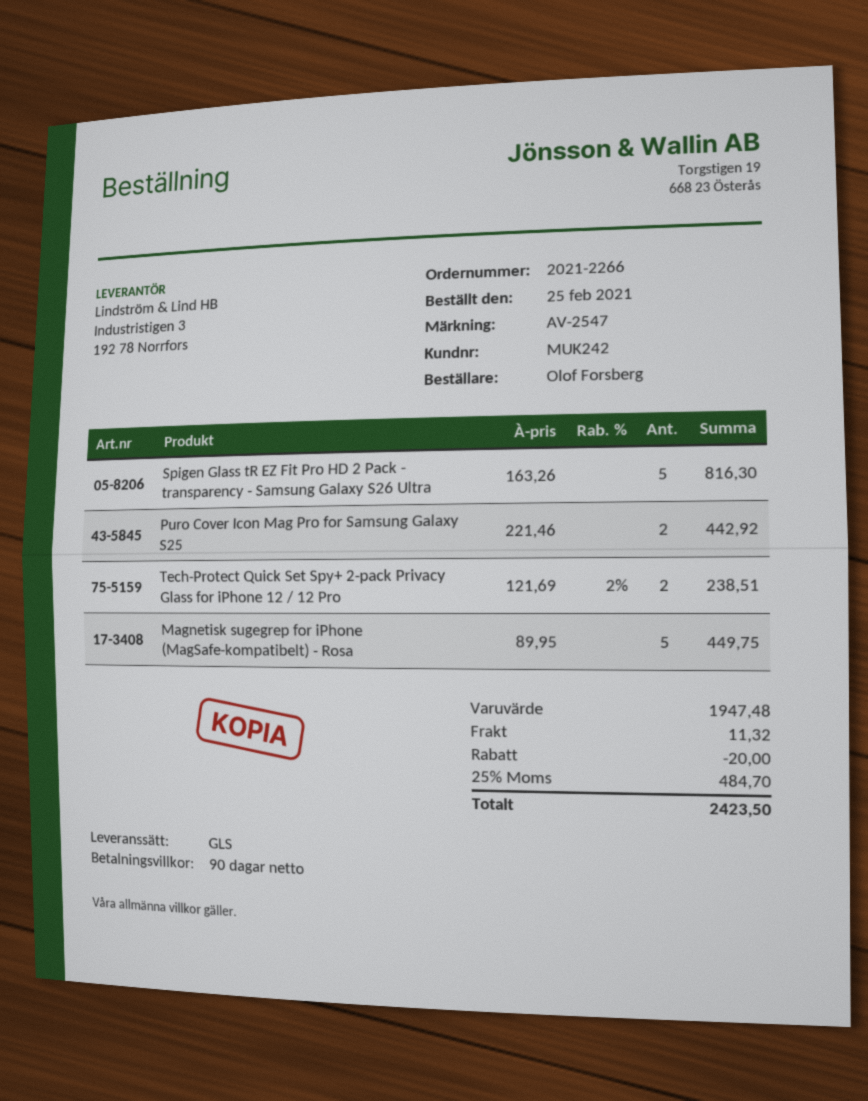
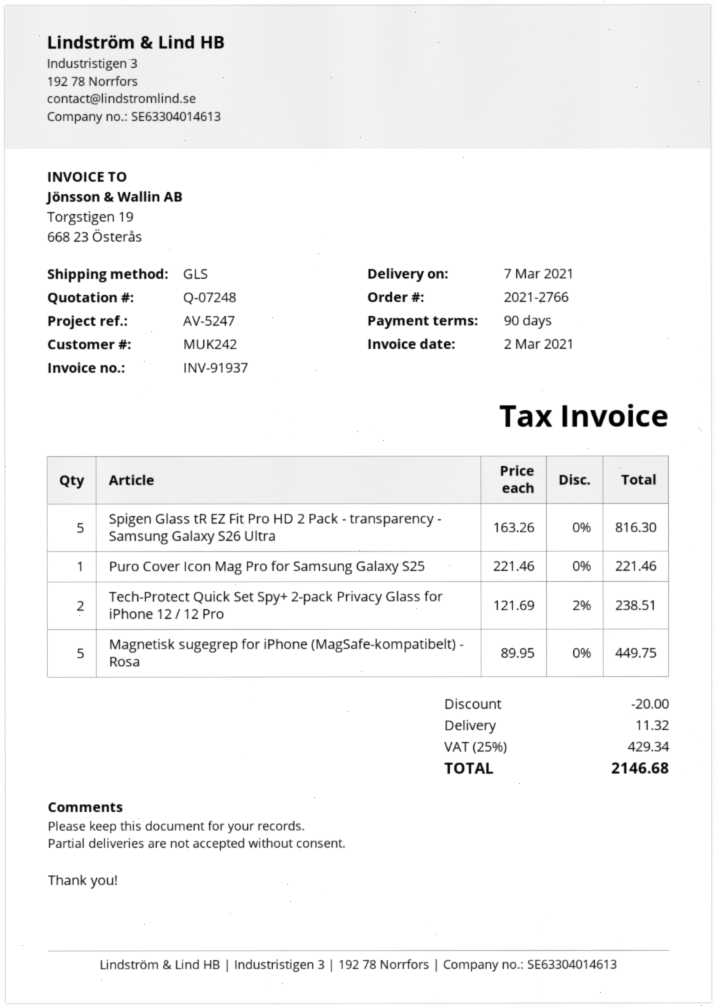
order number: 2021-2266 -> 2021-2766
reference: AV-2547 -> AV-5247
Puro Cover Icon Mag Pro for Samsung Galaxy S25: 2 x 221.46 = 442.92 -> 1 x 221.46 = 221.46
tax: 25% = 484.70 -> 25% = 429.34
total: 2423.50 -> 2146.68

